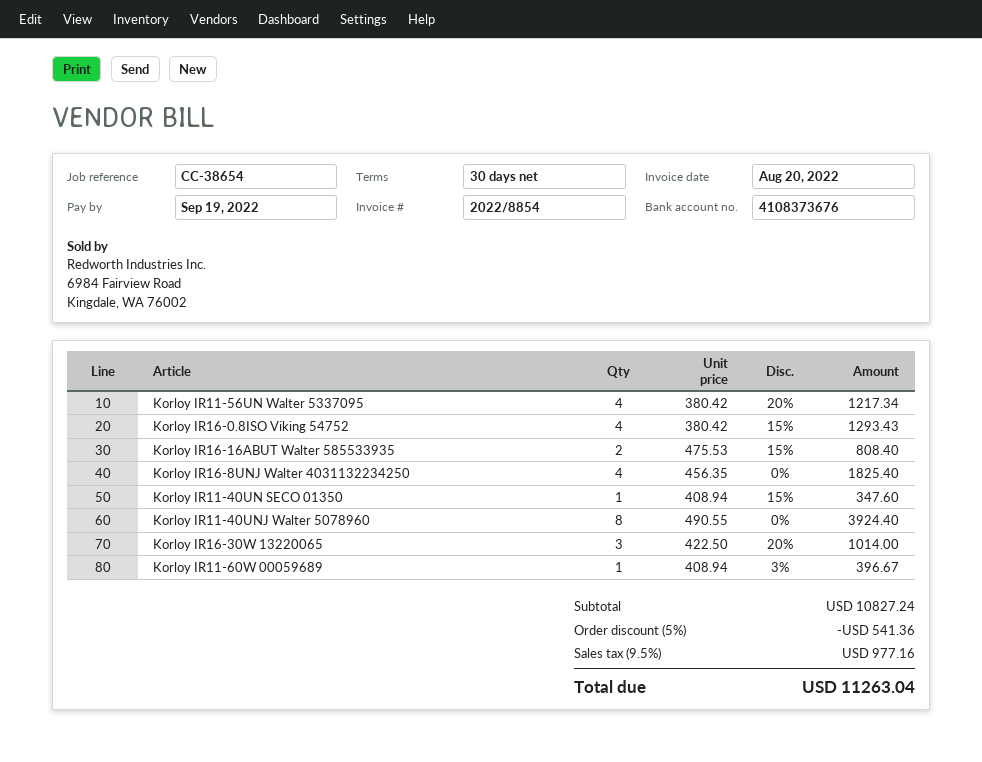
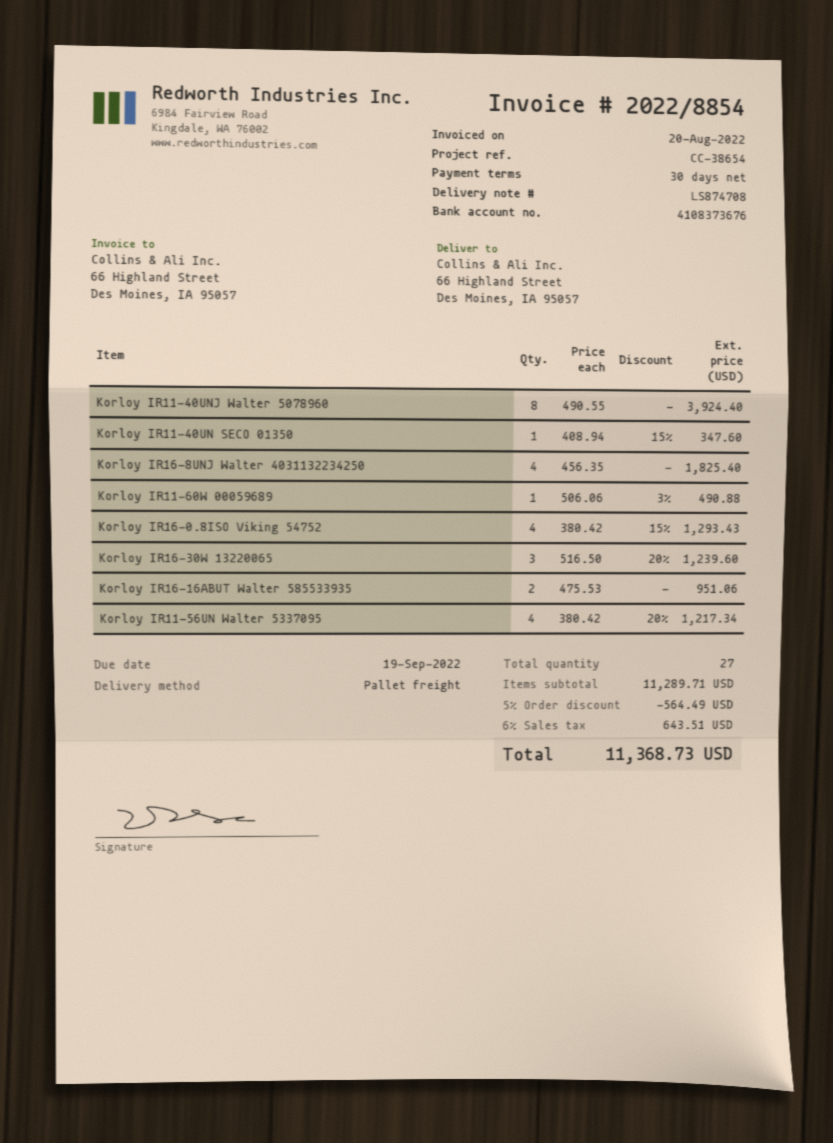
Korloy IR16-16ABUT Walter 585533935: 2 x 475.53 - 15% = 808.40 -> 2 x 475.53 = 951.06
Korloy IR16-30W 13220065: 3 x 422.50 - 20% = 1014.00 -> 3 x 516.50 - 20% = 1239.60
Korloy IR11-60W 00059689: 1 x 408.94 - 3% = 396.67 -> 1 x 506.06 - 3% = 490.88
subtotal: 10827.24 -> 11289.71
discount: 5% = 541.36 -> 5% = 564.49
tax: 9.5% = 977.16 -> 6% = 643.51
total: 11263.04 -> 11368.73

